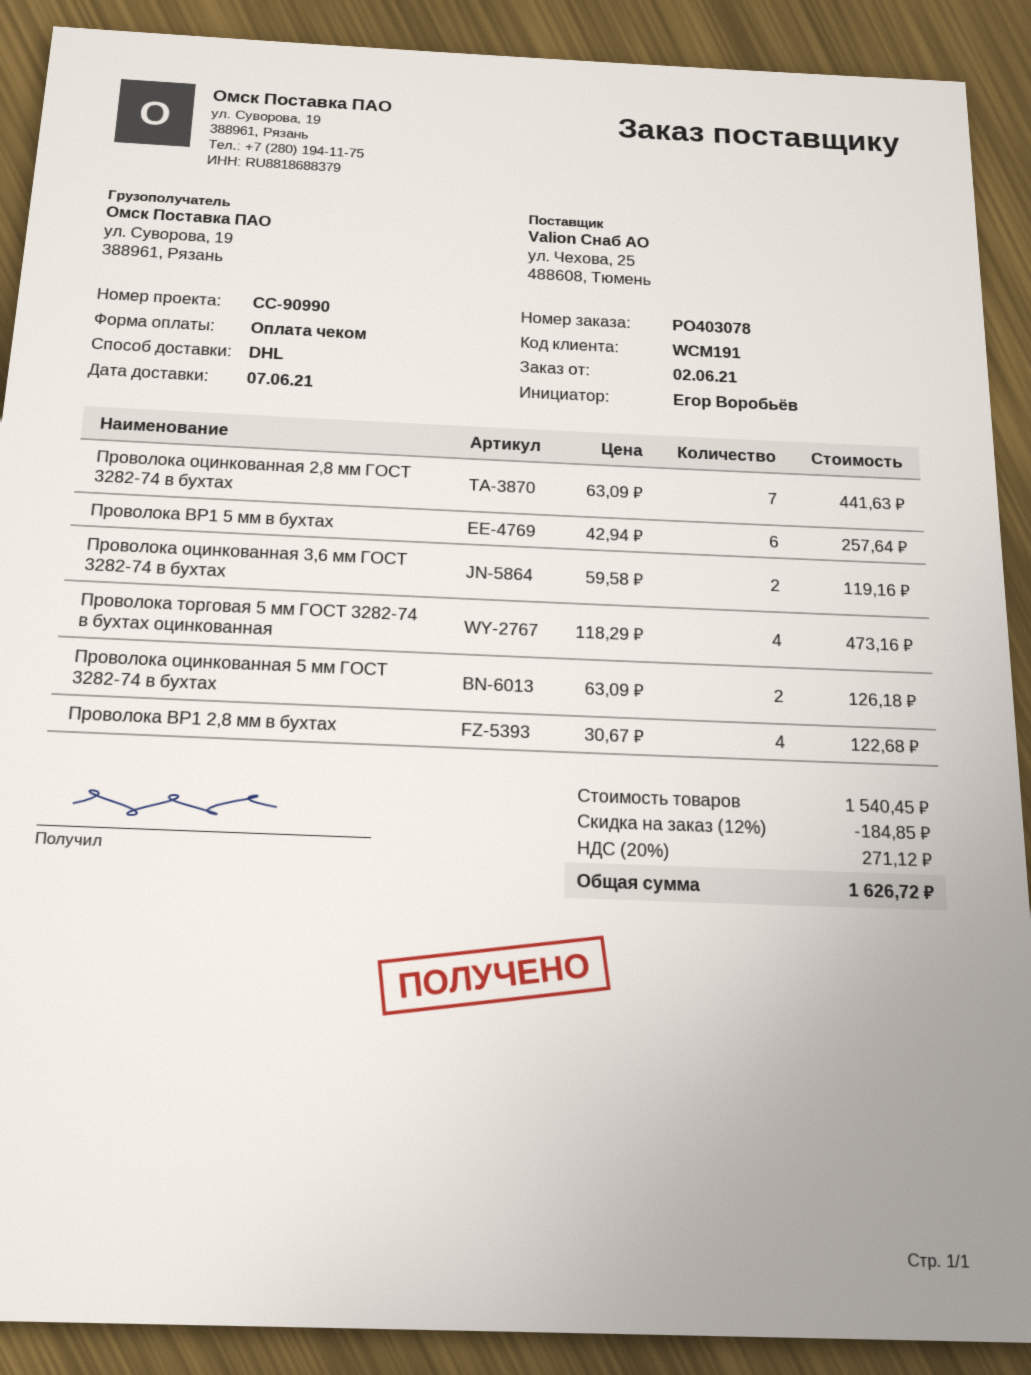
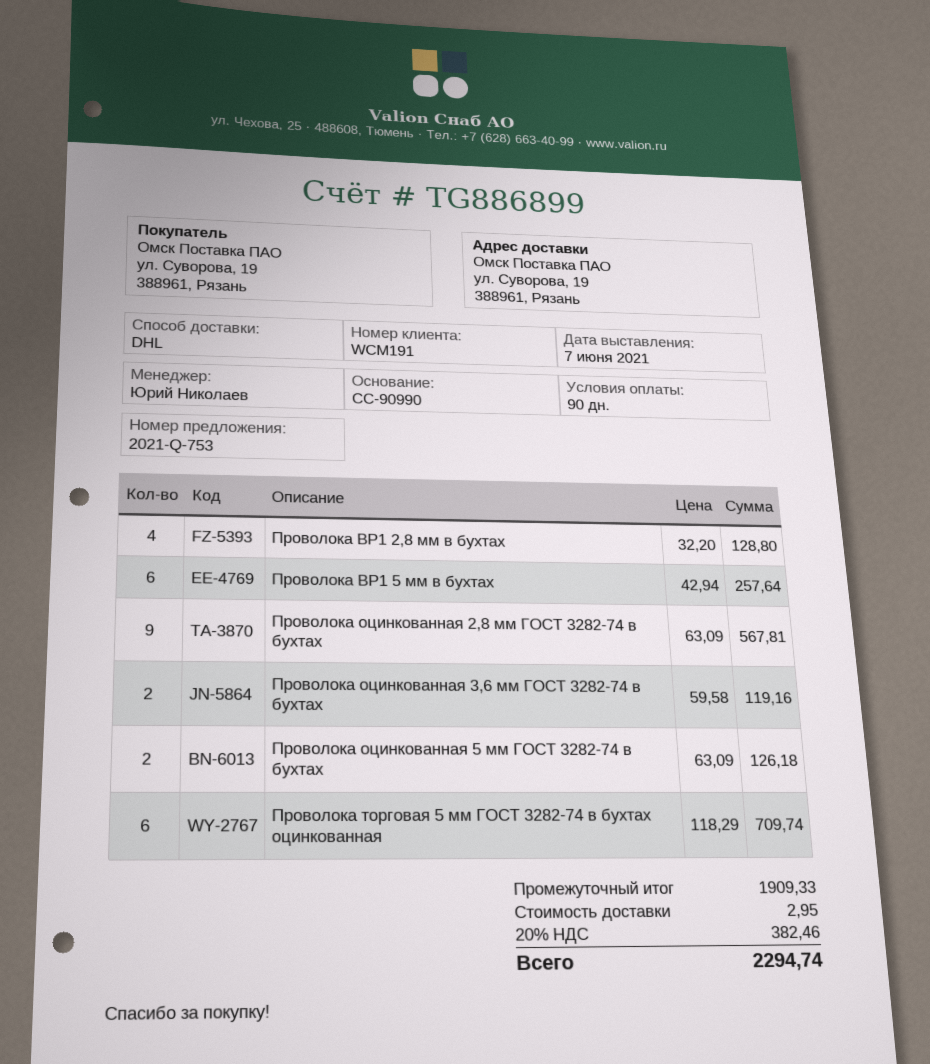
Проволока оцинкованная 2,8 мм ГОСТ 3282-74 в бухтах: 7 x 63.09 = 441.63 -> 9 x 63.09 = 567.81
Проволока торговая 5 мм ГОСТ 3282-74 в бухтах оцинкованная: 4 x 118.29 = 473.16 -> 6 x 118.29 = 709.74
Проволока ВР1 2,8 мм в бухтах: 4 x 30.67 = 122.68 -> 4 x 32.20 = 128.80
subtotal: 1540.45 -> 1909.33
discount: 12% = 184.85 -> none
shipping: none -> 2.95
tax: 20% = 271.12 -> 20% = 382.46
total: 1626.72 -> 2294.74

